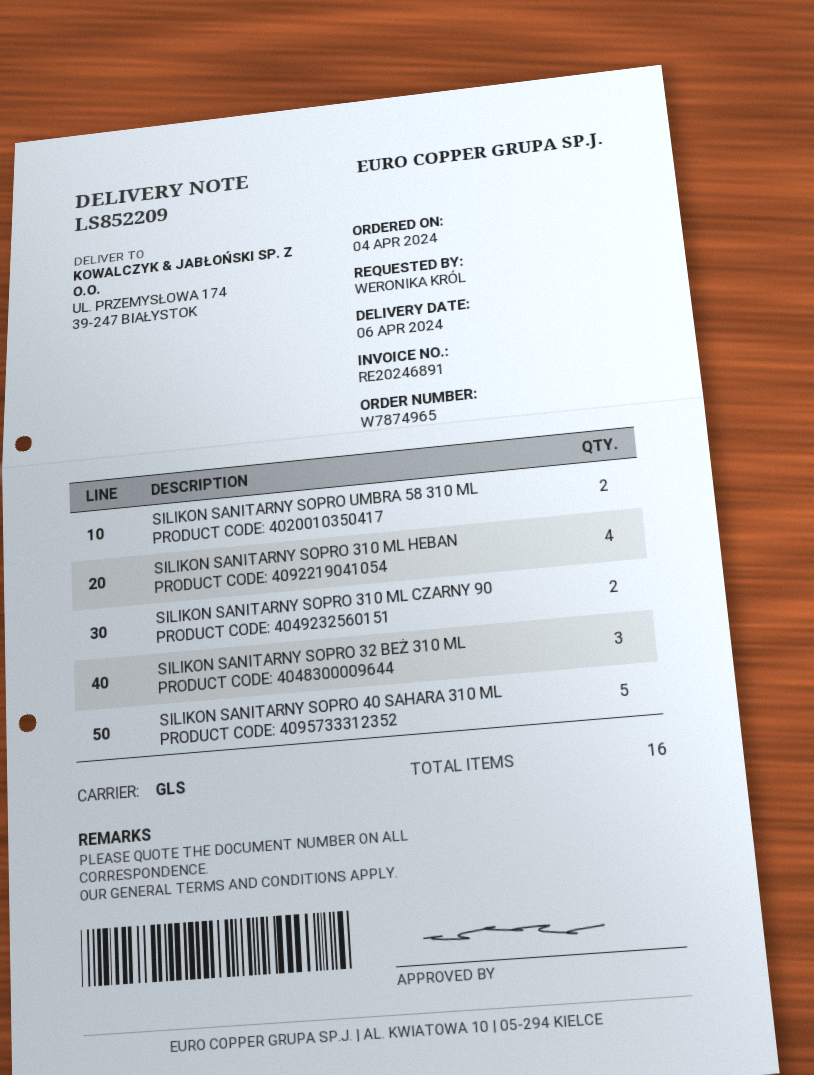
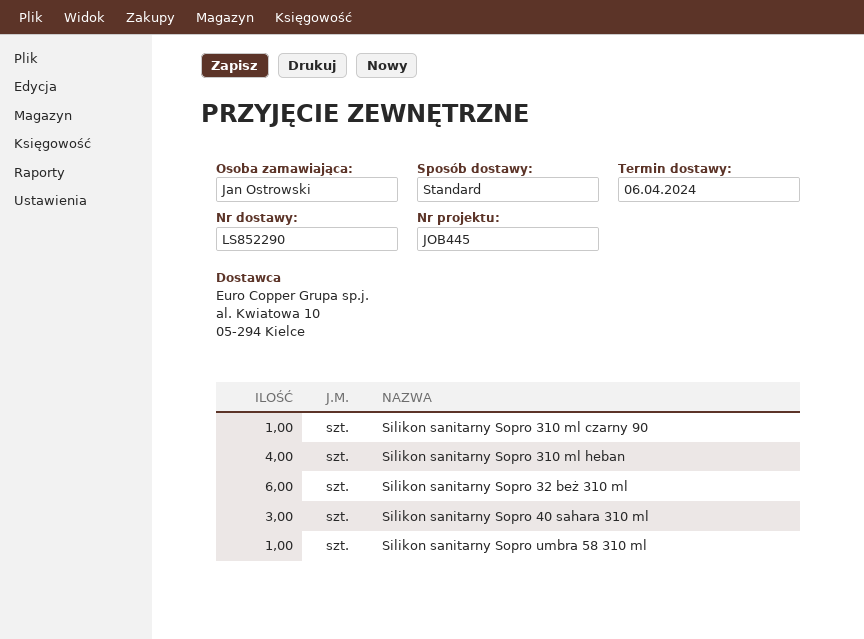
delivery note number: LS852209 -> LS852290
ordered by: WERONIKA KRÓL -> Jan Ostrowski
shipping method: GLS -> standard
SILIKON SANITARNY SOPRO UMBRA 58 310 ML: 2 -> 1
SILIKON SANITARNY SOPRO 310 ML CZARNY 90: 2 -> 1
SILIKON SANITARNY SOPRO 32 BEŻ 310 ML: 3 -> 6
SILIKON SANITARNY SOPRO 40 SAHARA 310 ML: 5 -> 3

